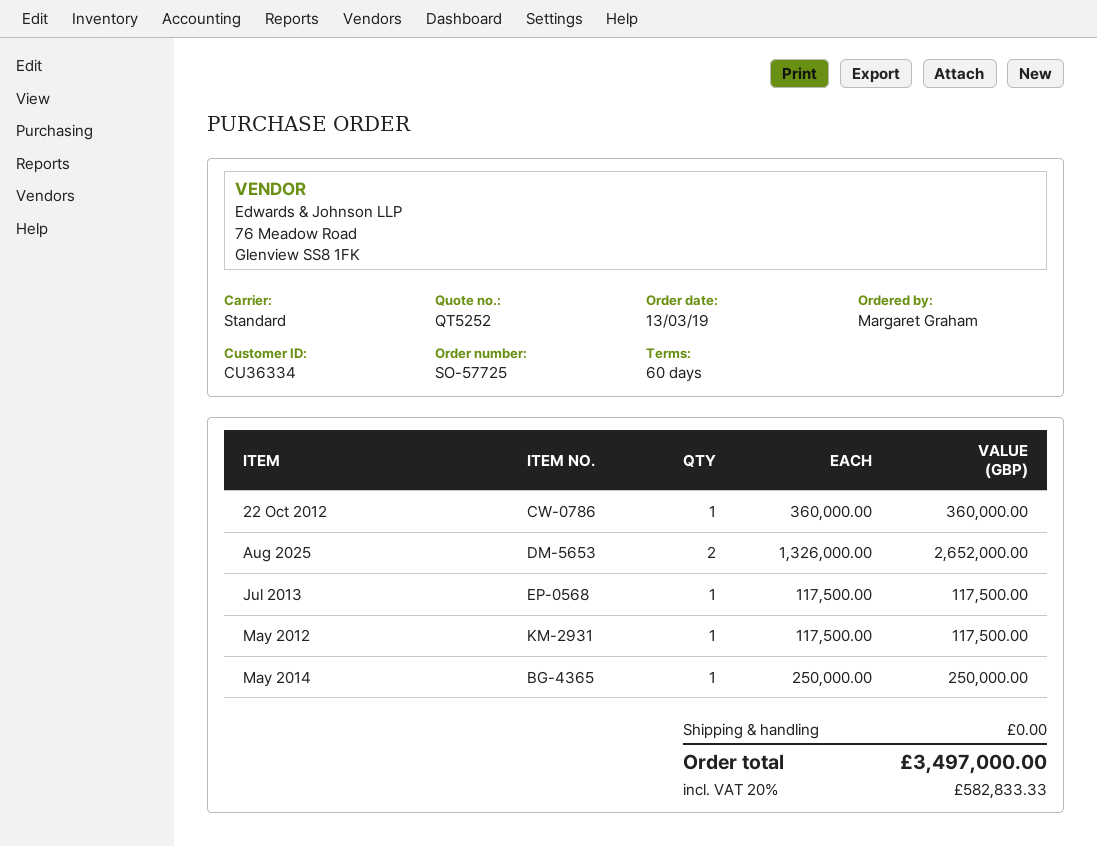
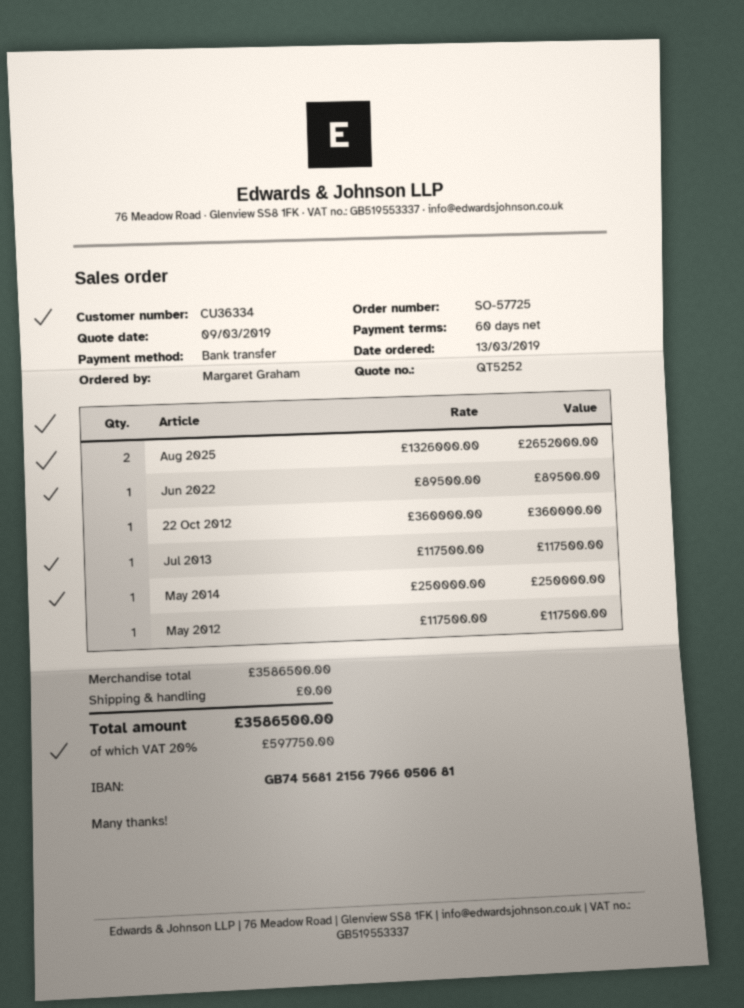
Jun 2022: none -> 1 x 89500.00 = 89500.00
tax: 20% = 582833.33 -> 20% = 597750.00
total: 3497000.00 -> 3586500.00

